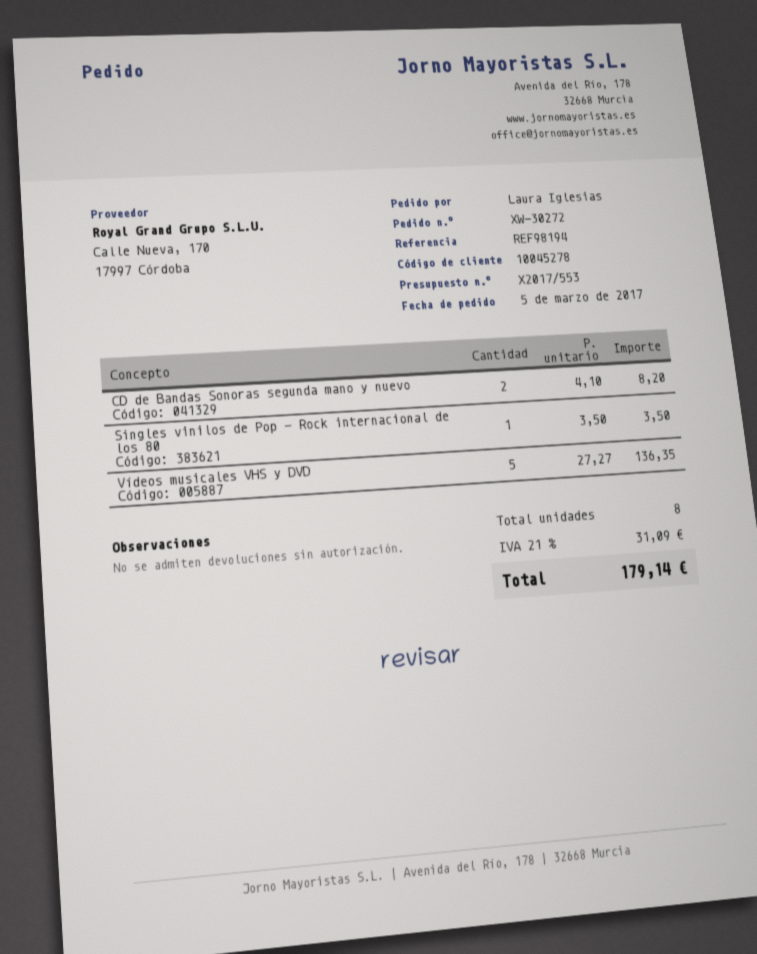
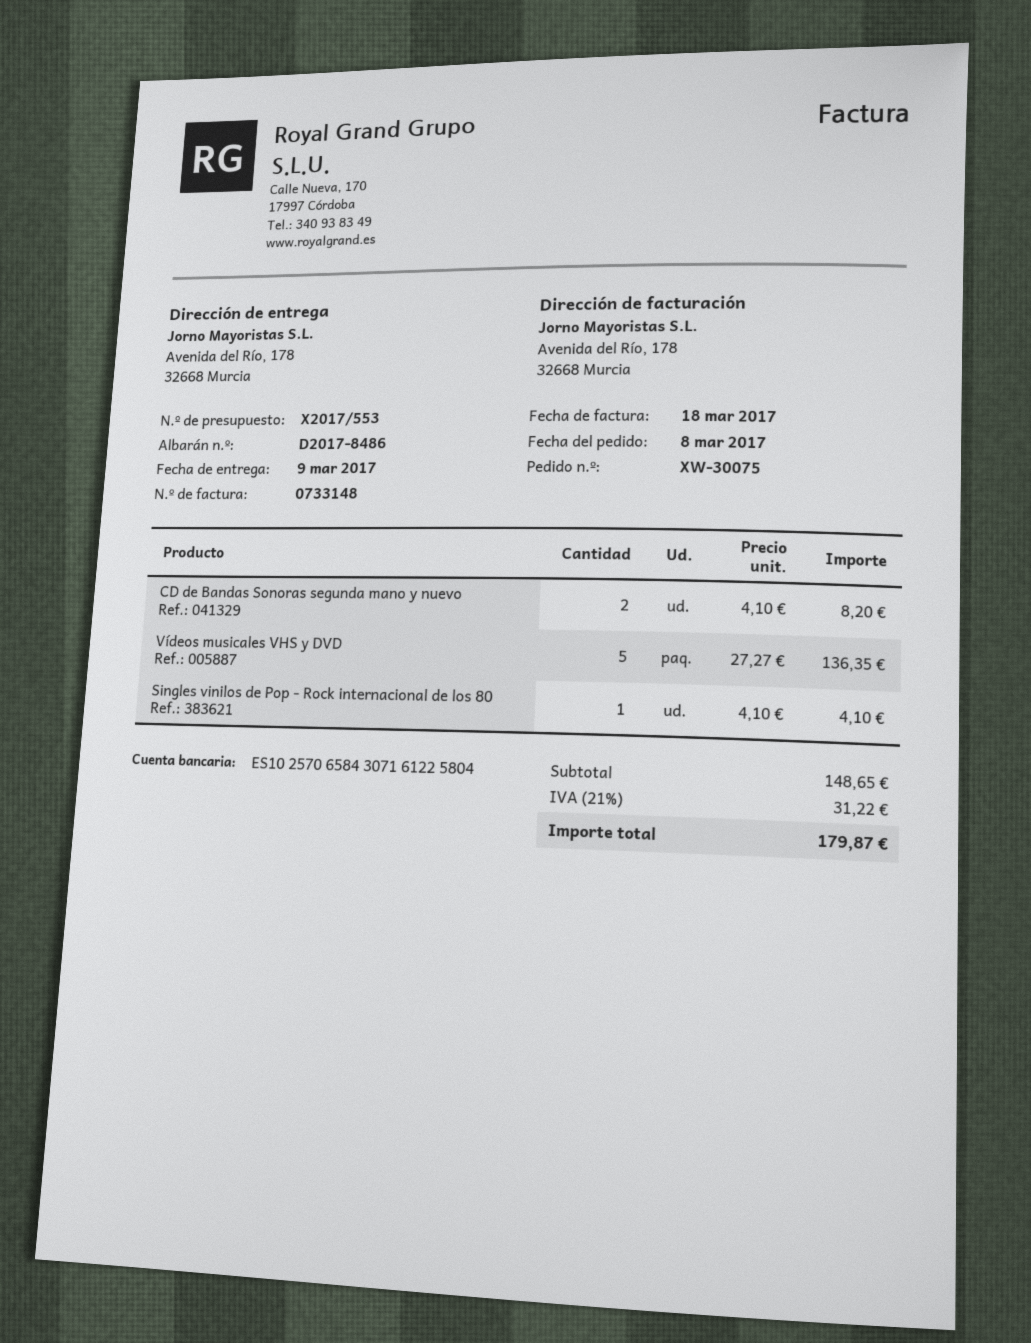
order number: XW-30272 -> XW-30075
order date: 2017-03-05 -> 2017-03-08
Singles vinilos de Pop - Rock internacional de los 80: 1 x 3.50 = 3.50 -> 1 x 4.10 = 4.10
tax: 21% = 31.09 -> 21% = 31.22
total: 179.14 -> 179.87

